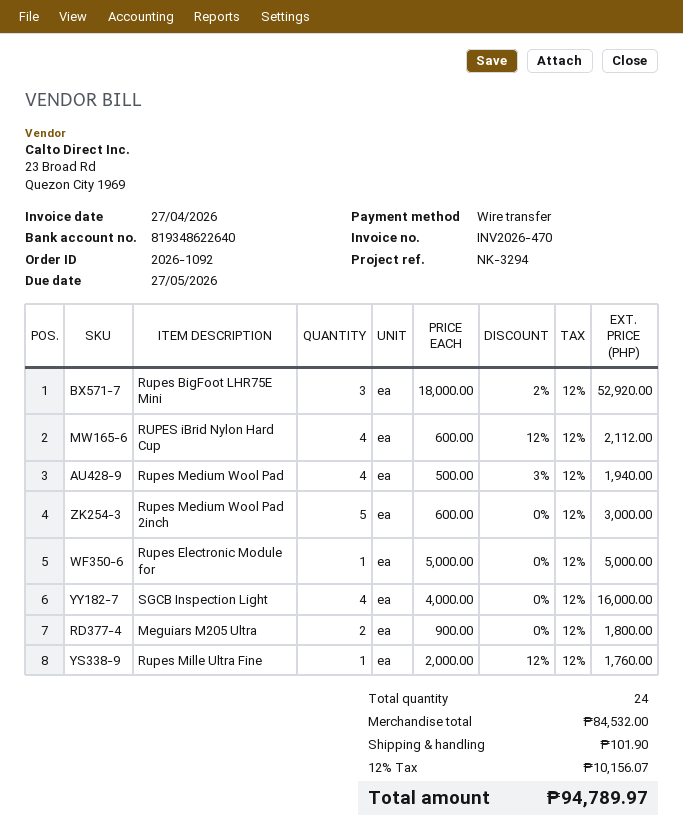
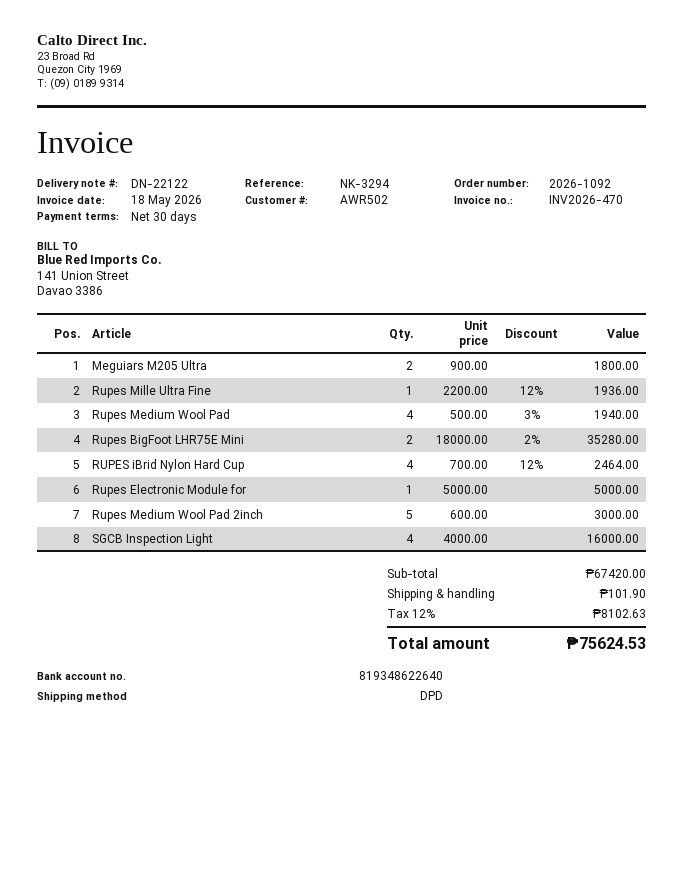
invoice date: 2026-04-27 -> 2026-05-18
Rupes BigFoot LHR75E Mini: 3 x 18000.00 - 2% = 52920.00 -> 2 x 18000.00 - 2% = 35280.00
RUPES iBrid Nylon Hard Cup: 4 x 600.00 - 12% = 2112.00 -> 4 x 700.00 - 12% = 2464.00
Rupes Mille Ultra Fine: 1 x 2000.00 - 12% = 1760.00 -> 1 x 2200.00 - 12% = 1936.00
subtotal: 84532.00 -> 67420.00
tax: 12% = 10156.07 -> 12% = 8102.63
total: 94789.97 -> 75624.53

